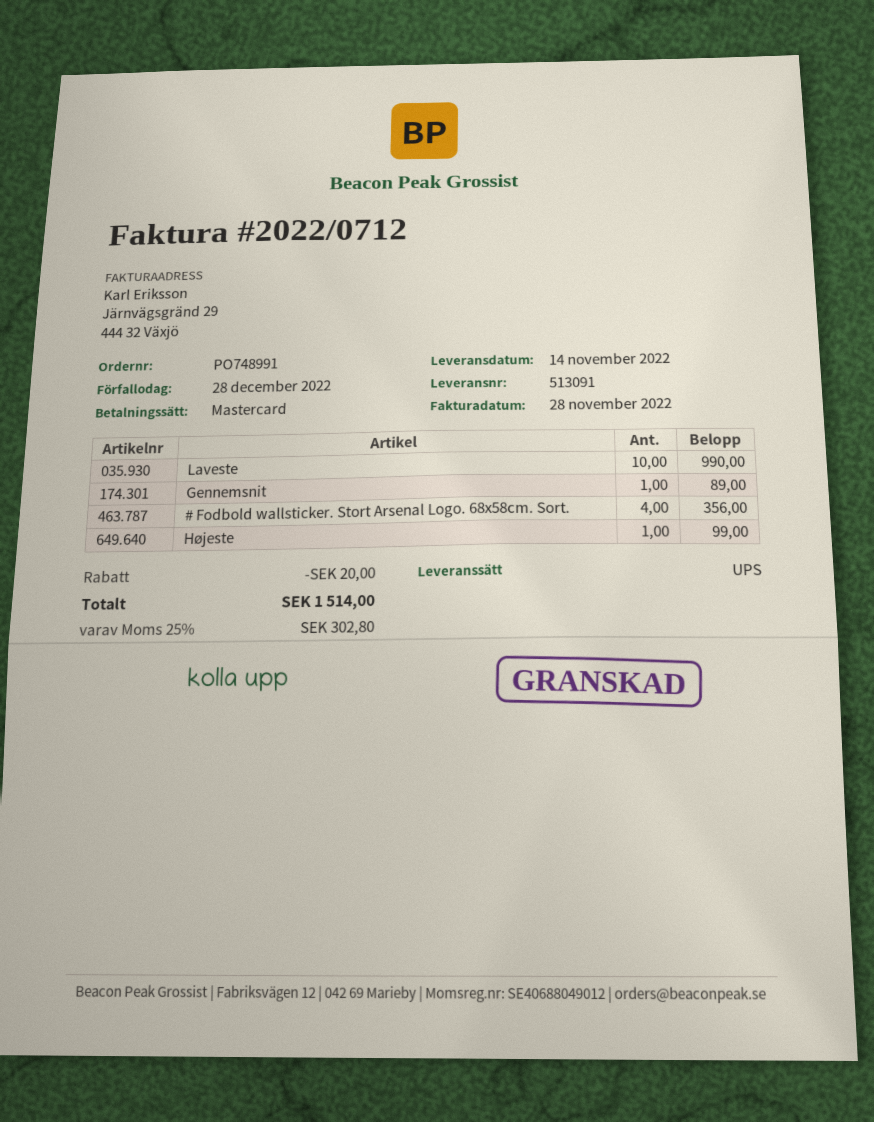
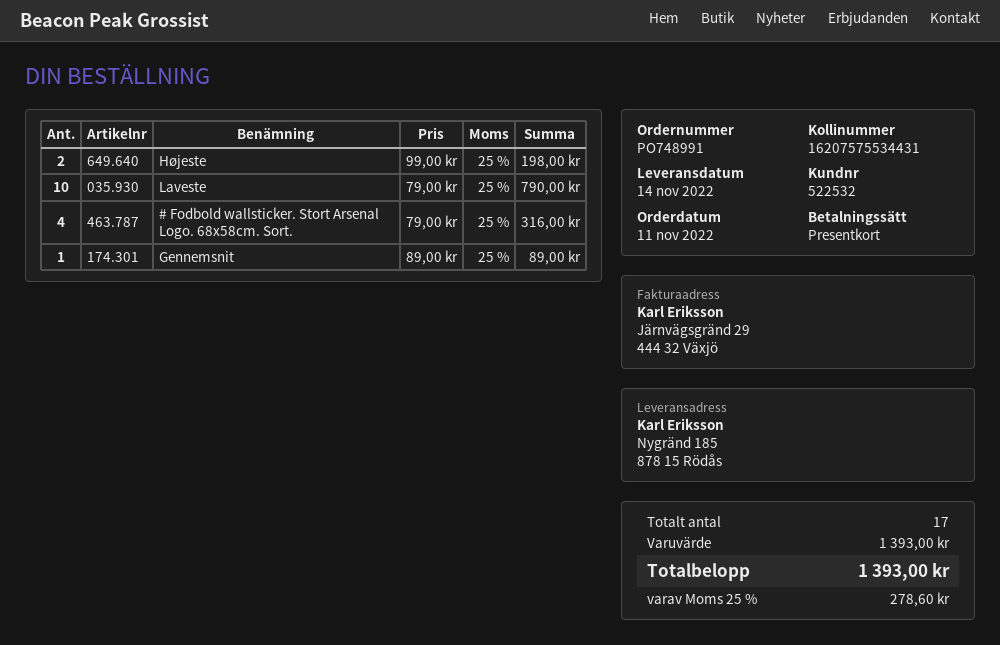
payment method: Mastercard -> gift card
Laveste: 10 for 990.00 -> 10 for 790.00
# Fodbold wallsticker. Stort Arsenal Logo. 68x58cm. Sort.: 4 for 356.00 -> 4 for 316.00
Højeste: 1 for 99.00 -> 2 for 198.00
discount: 20.00 -> none
tax: 25% = 302.80 -> 25% = 278.60
total: 1514.00 -> 1393.00

